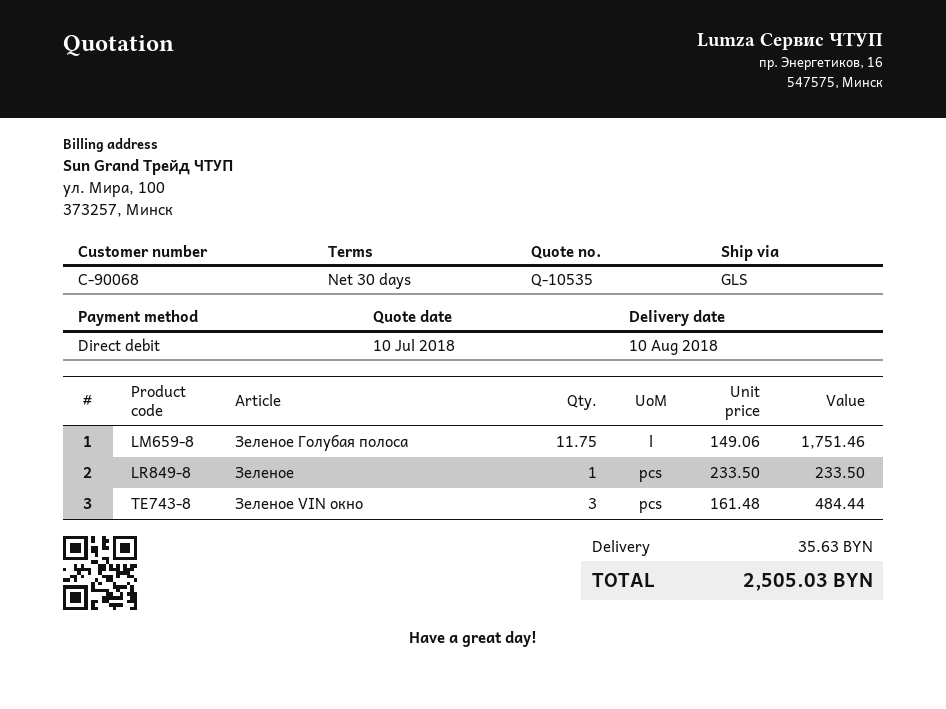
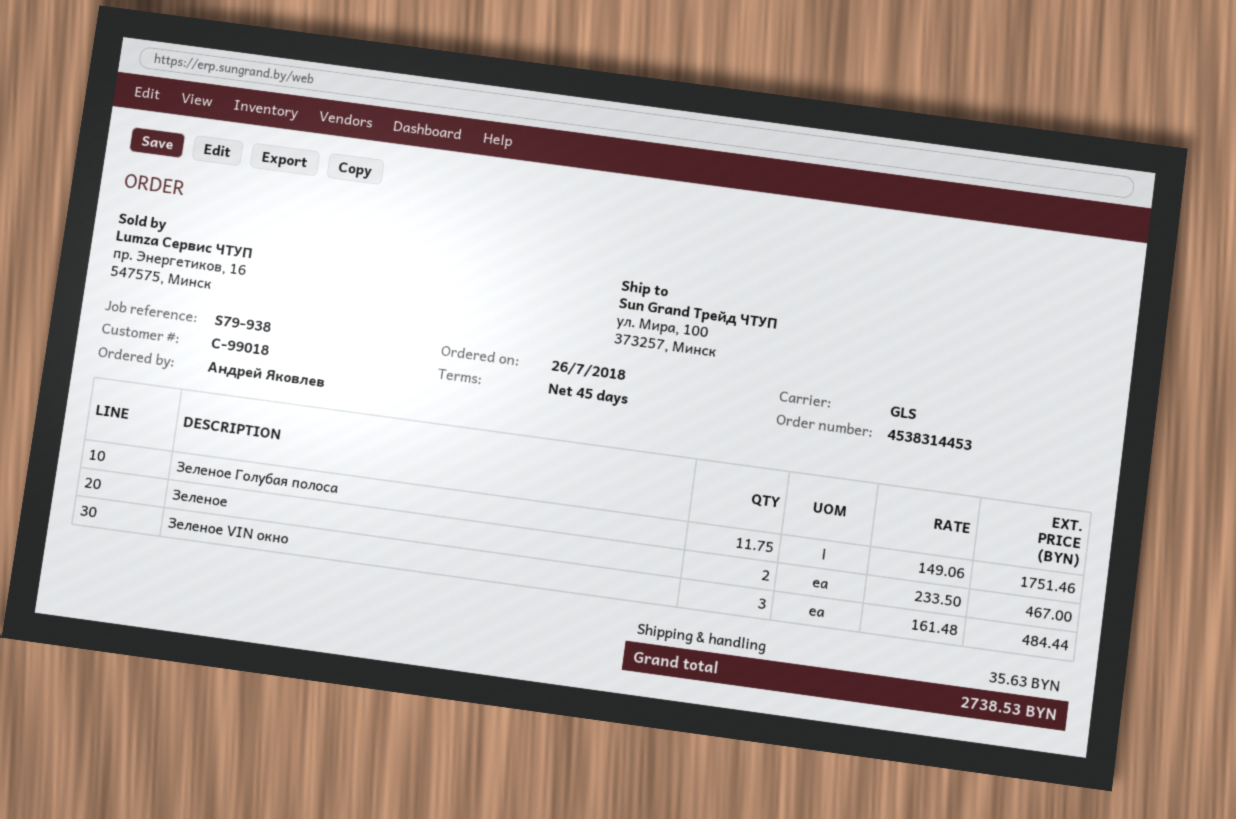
payment terms: 30 days -> 45 days
customer number: C-90068 -> C-99018
Зеленое: 1 x 233.50 = 233.50 -> 2 x 233.50 = 467.00
total: 2505.03 -> 2738.53

